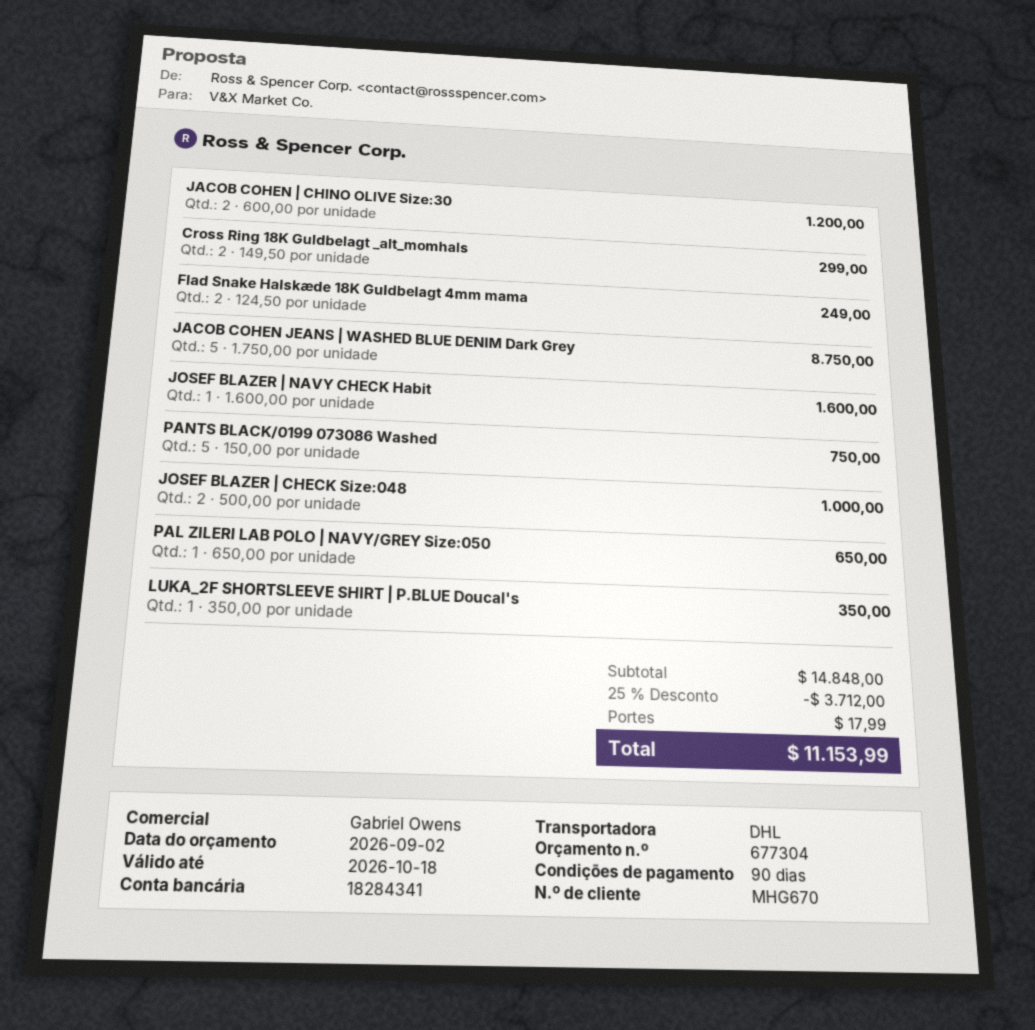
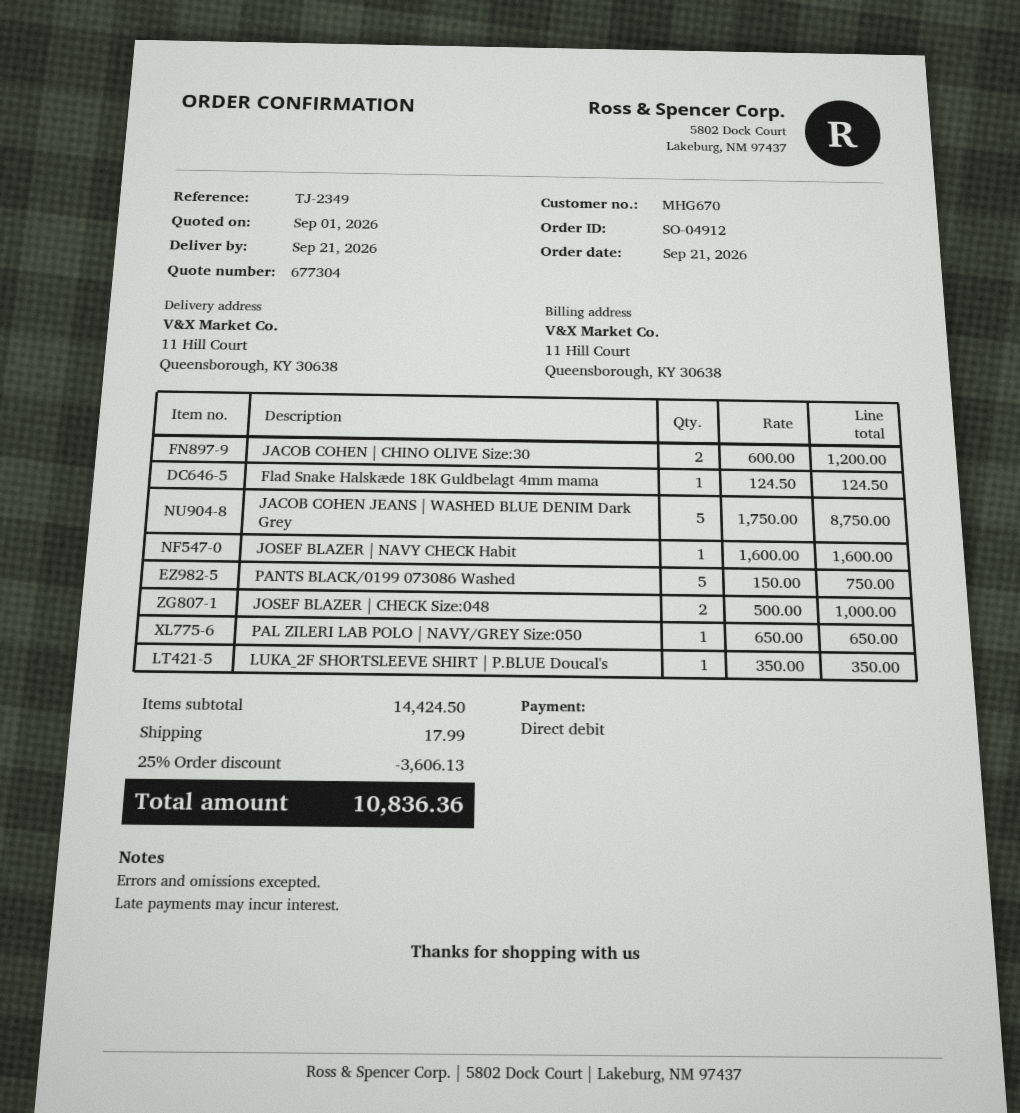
quote date: 2026-09-02 -> 2026-09-01
Cross Ring 18K Guldbelagt _alt_momhals: 2 x 149.50 = 299.00 -> none
Flad Snake Halskæde 18K Guldbelagt 4mm mama: 2 x 124.50 = 249.00 -> 1 x 124.50 = 124.50
subtotal: 14848.00 -> 14424.50
discount: 25% = 3712.00 -> 25% = 3606.13
total: 11153.99 -> 10836.36

